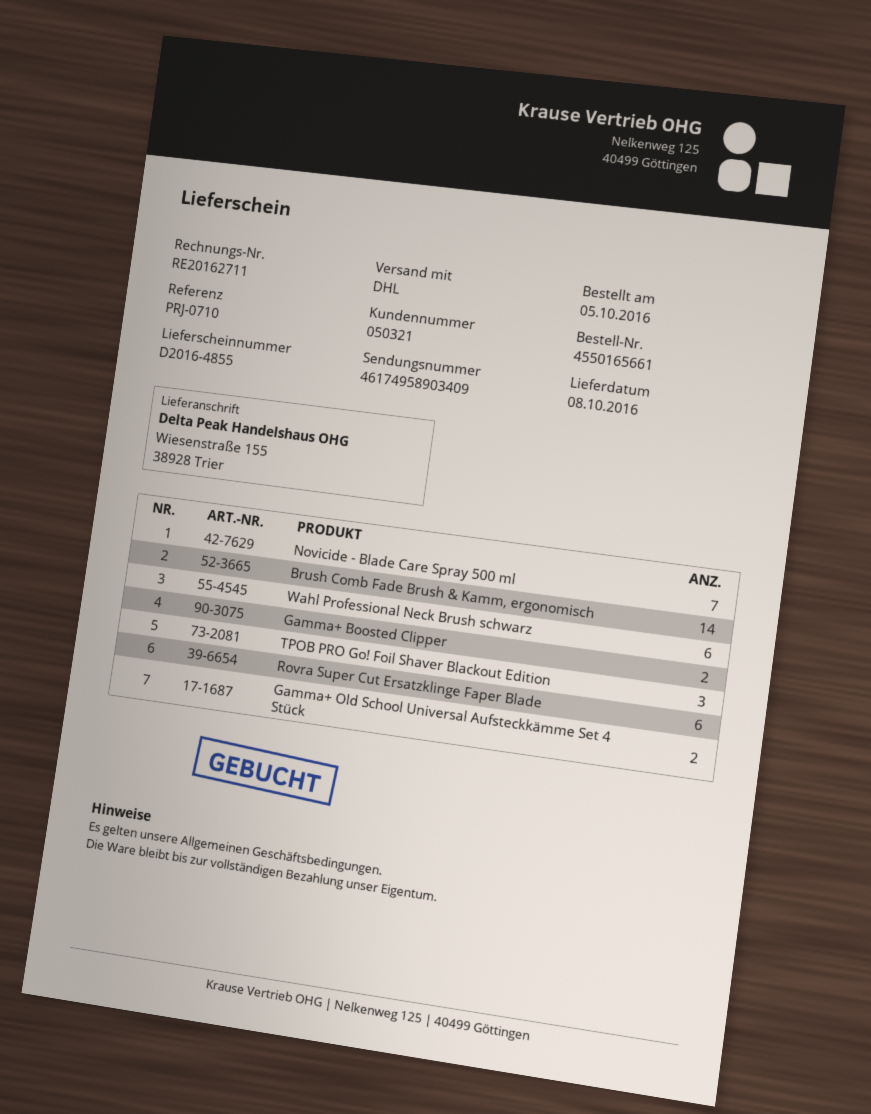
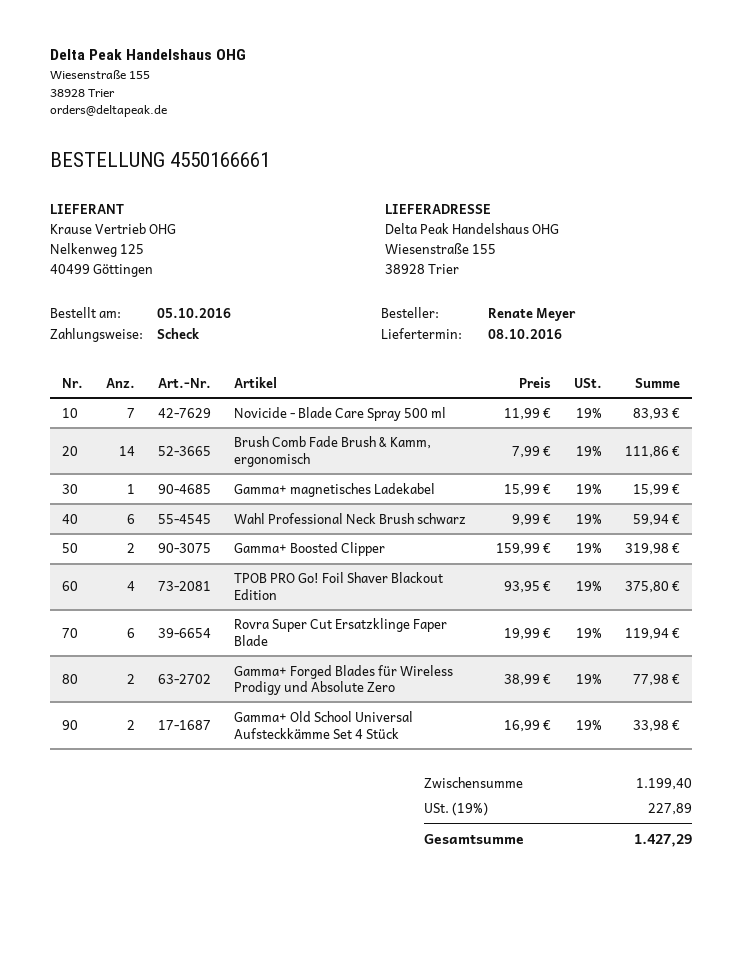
order number: 4550165661 -> 4550166661
TPOB PRO Go! Foil Shaver Blackout Edition: 3 -> 4
Gamma+ magnetisches Ladekabel: none -> 1
Gamma+ Forged Blades für Wireless Prodigy und Absolute Zero: none -> 2

